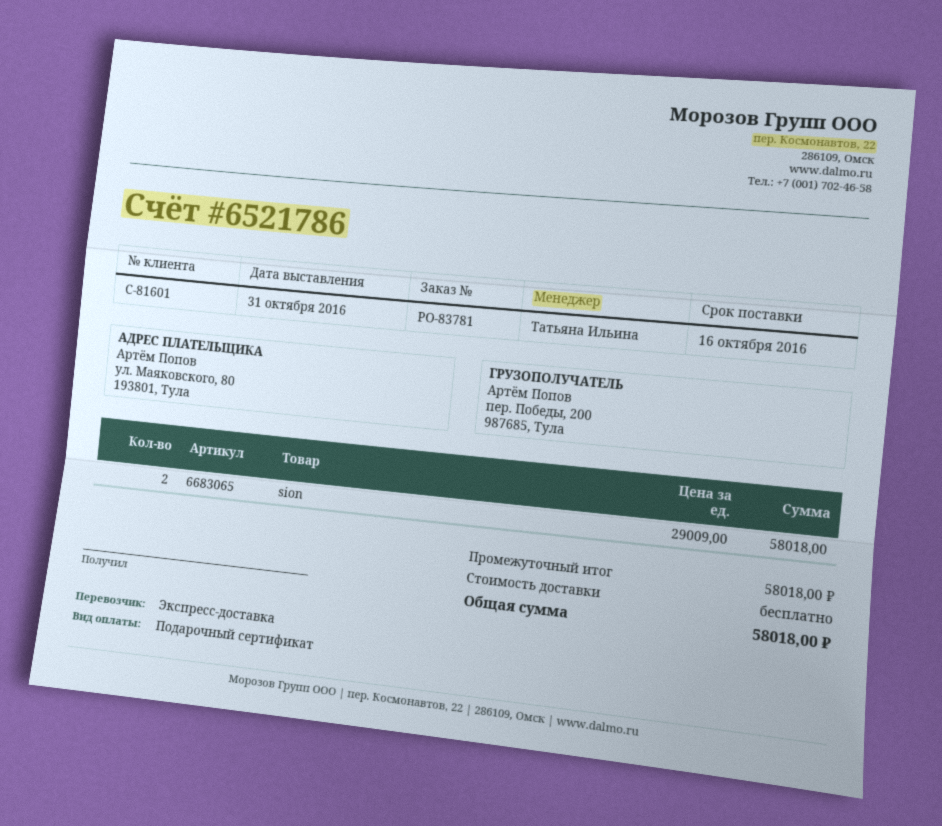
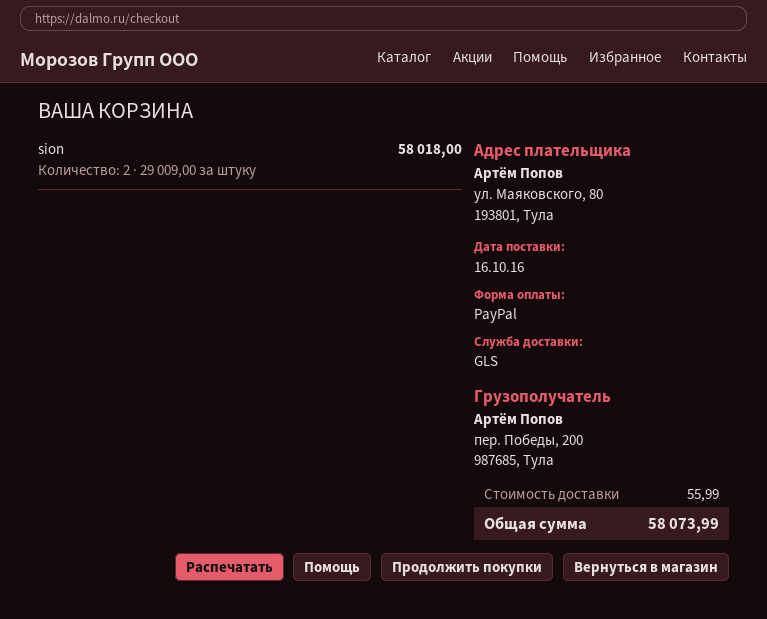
payment method: gift card -> PayPal
shipping method: express -> GLS
shipping: 0.00 -> 55.99
total: 58018.00 -> 58073.99

